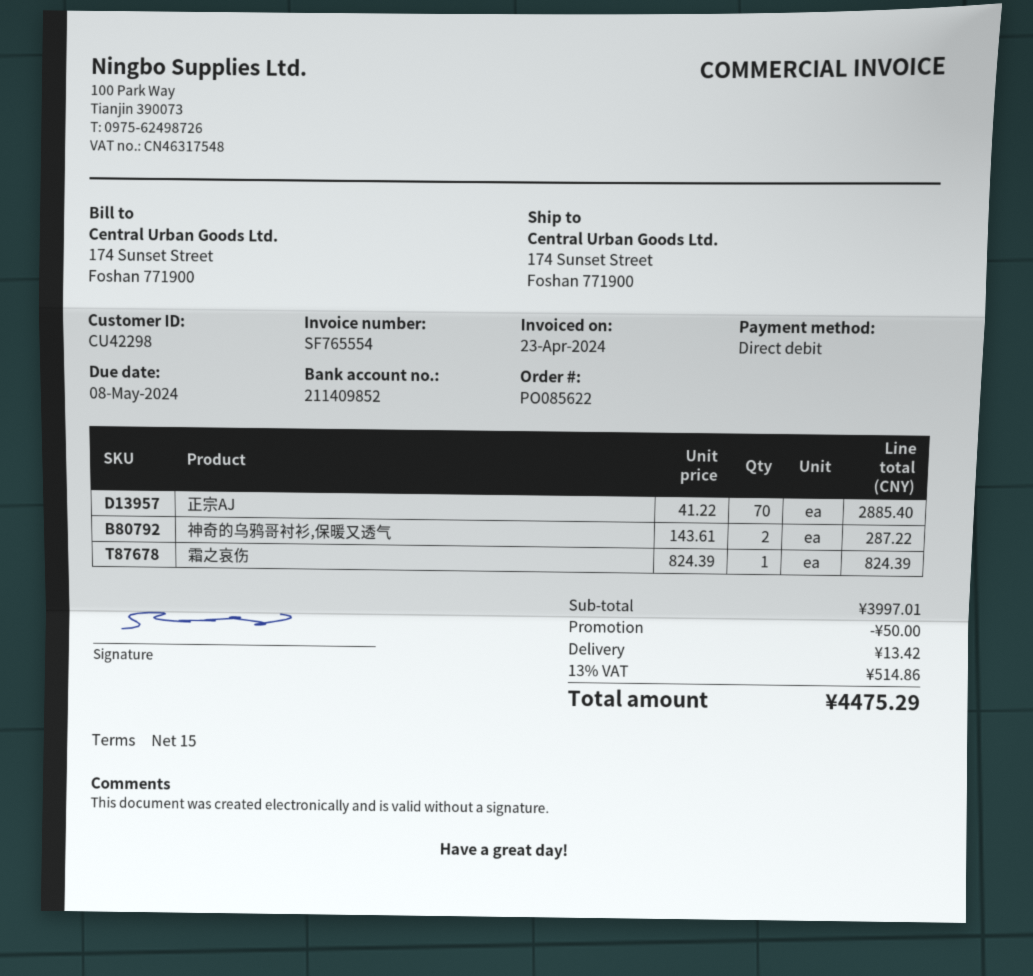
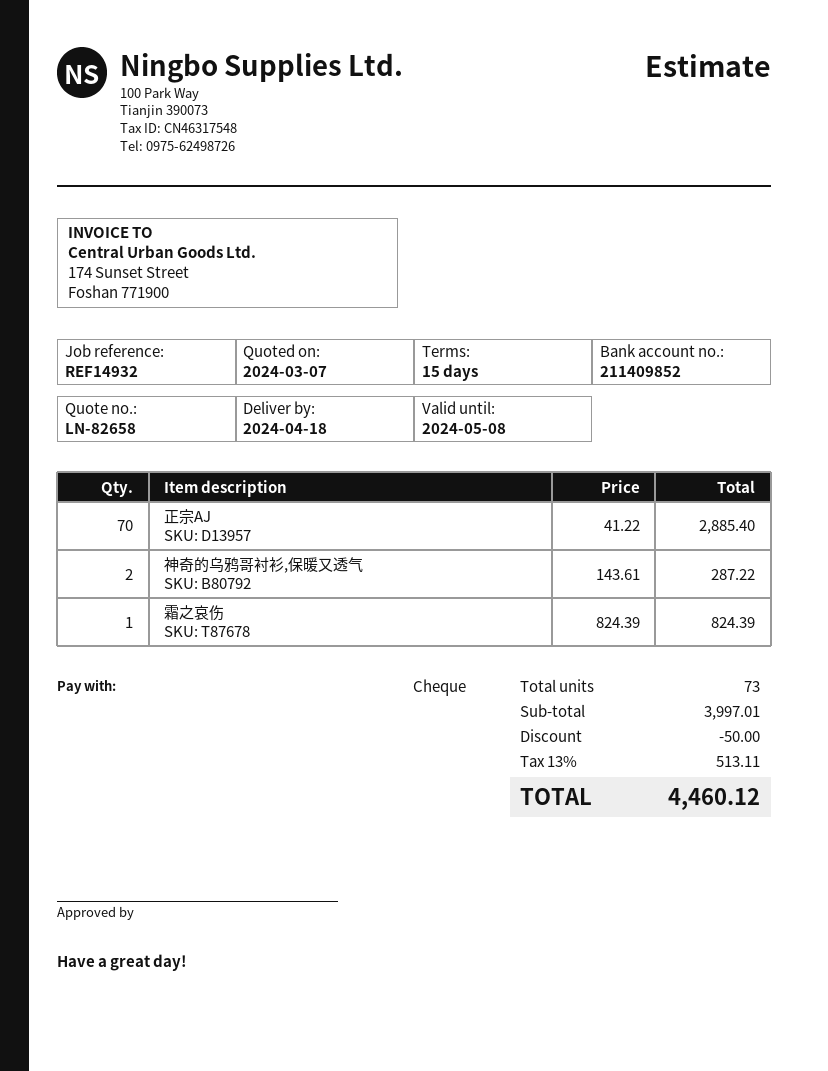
payment method: direct debit -> cheque
shipping: 13.42 -> none
tax: 13% = 514.86 -> 13% = 513.11
total: 4475.29 -> 4460.12

